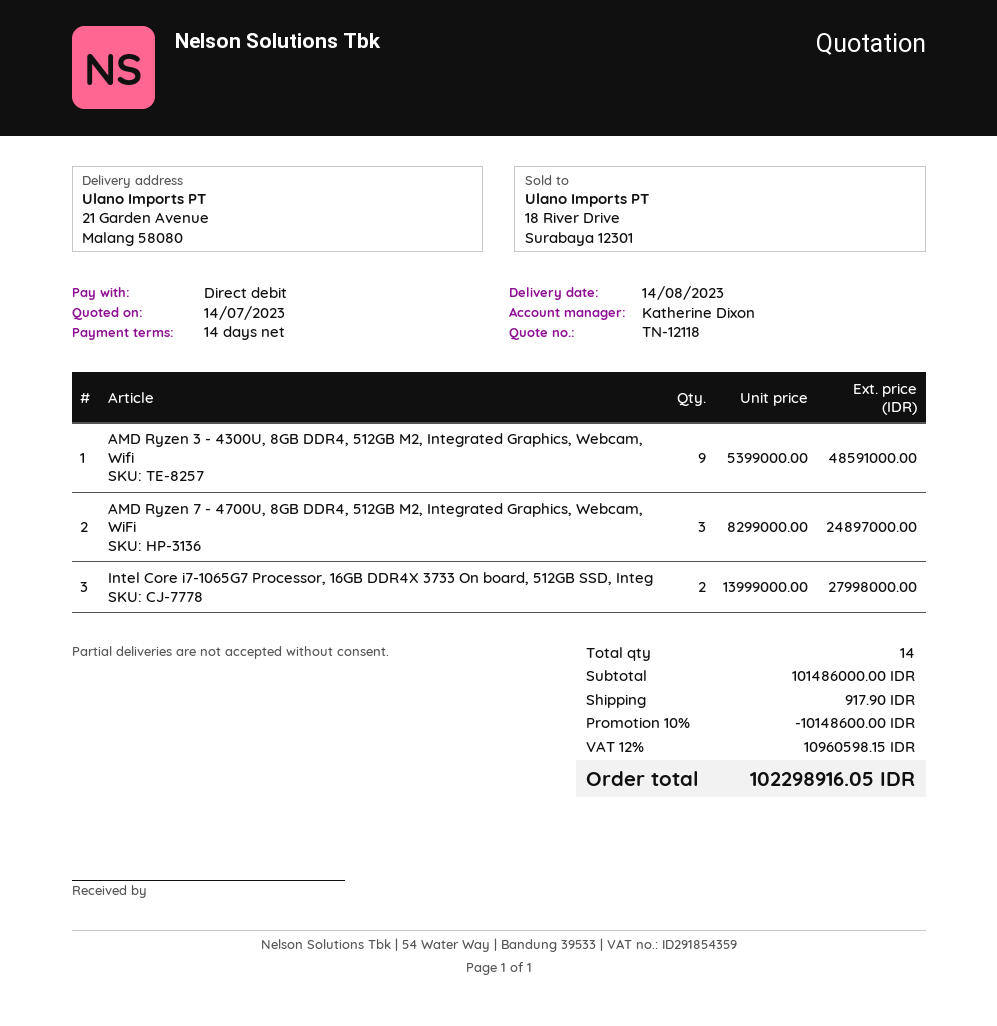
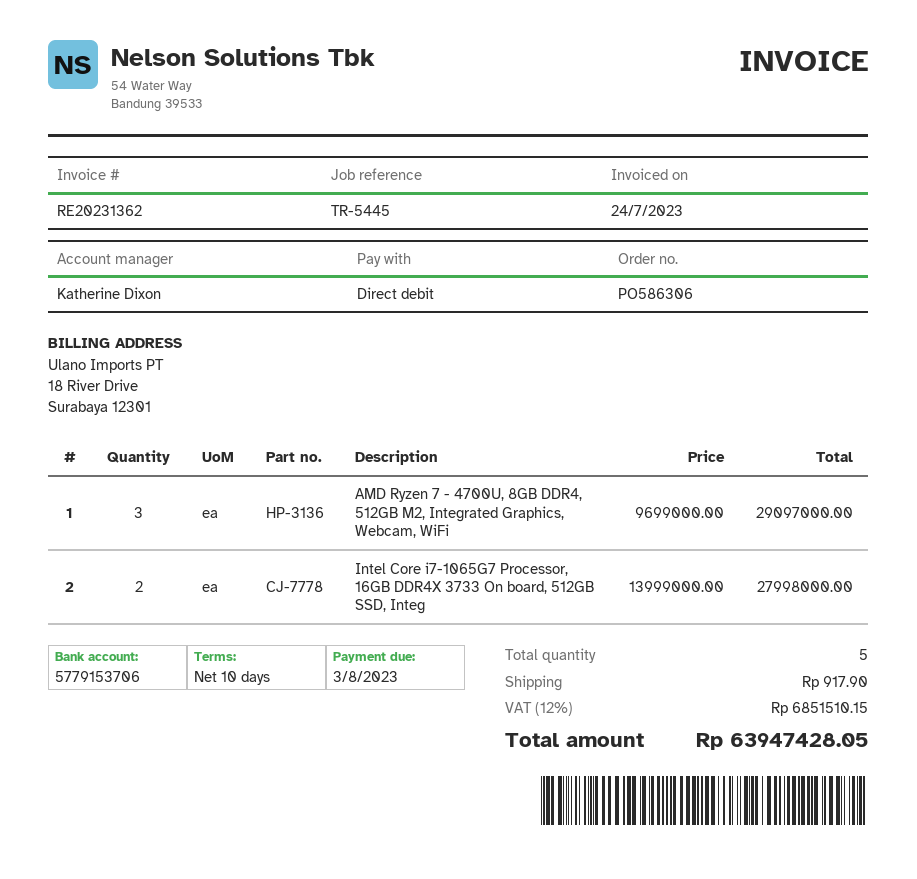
payment terms: 14 days -> 10 days
AMD Ryzen 3 - 4300U, 8GB DDR4, 512GB M2, Integrated Graphics, Webcam, Wifi: 9 x 5399000.00 = 48591000.00 -> none
AMD Ryzen 7 - 4700U, 8GB DDR4, 512GB M2, Integrated Graphics, Webcam, WiFi: 3 x 8299000.00 = 24897000.00 -> 3 x 9699000.00 = 29097000.00
total quantity: 14 -> 5
discount: 10% = 10148600.00 -> none
tax: 12% = 10960598.15 -> 12% = 6851510.15
total: 102298916.05 -> 63947428.05

